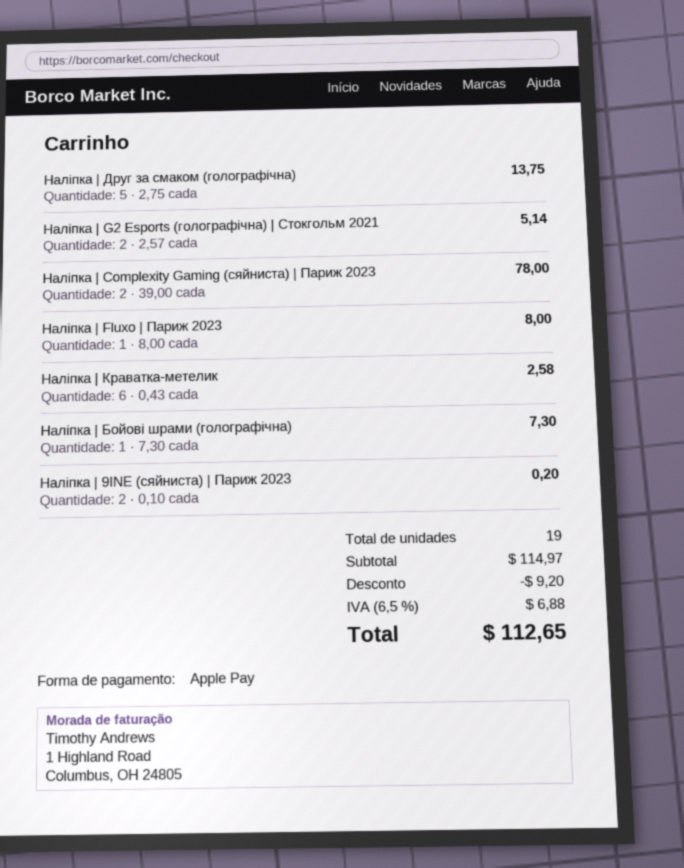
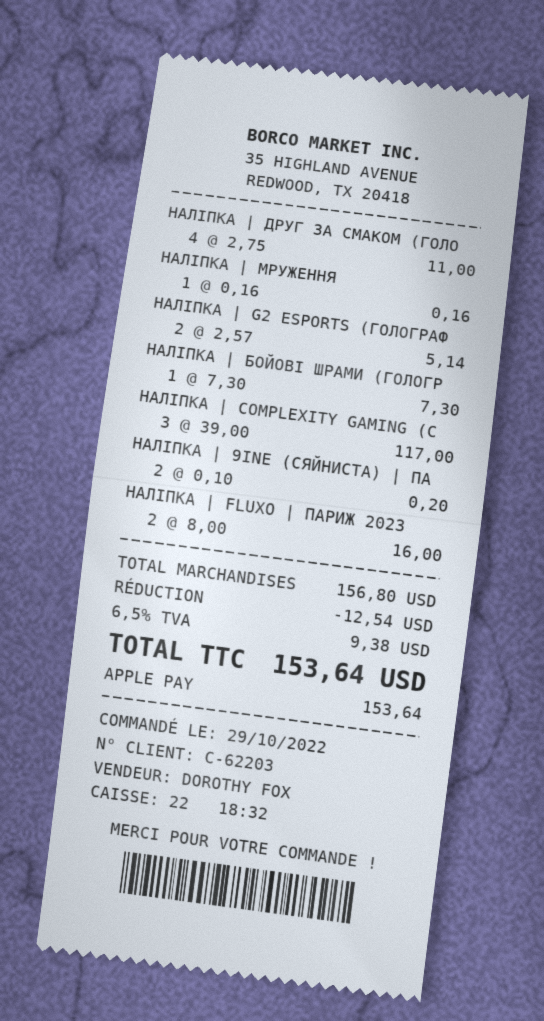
Наліпка | Друг за смаком (голографічна): 5 x 2.75 = 13.75 -> 4 x 2.75 = 11.00
Наліпка | Complexity Gaming (сяйниста) | Париж 2023: 2 x 39.00 = 78.00 -> 3 x 39.00 = 117.00
Наліпка | Fluxo | Париж 2023: 1 x 8.00 = 8.00 -> 2 x 8.00 = 16.00
Наліпка | Краватка-метелик: 6 x 0.43 = 2.58 -> none
НАЛІПКА | МРУЖЕННЯ: none -> 1 x 0.16 = 0.16
subtotal: 114.97 -> 156.80
discount: 9.20 -> 12.54
tax: 6.5% = 6.88 -> 6.5% = 9.38
total: 112.65 -> 153.64

